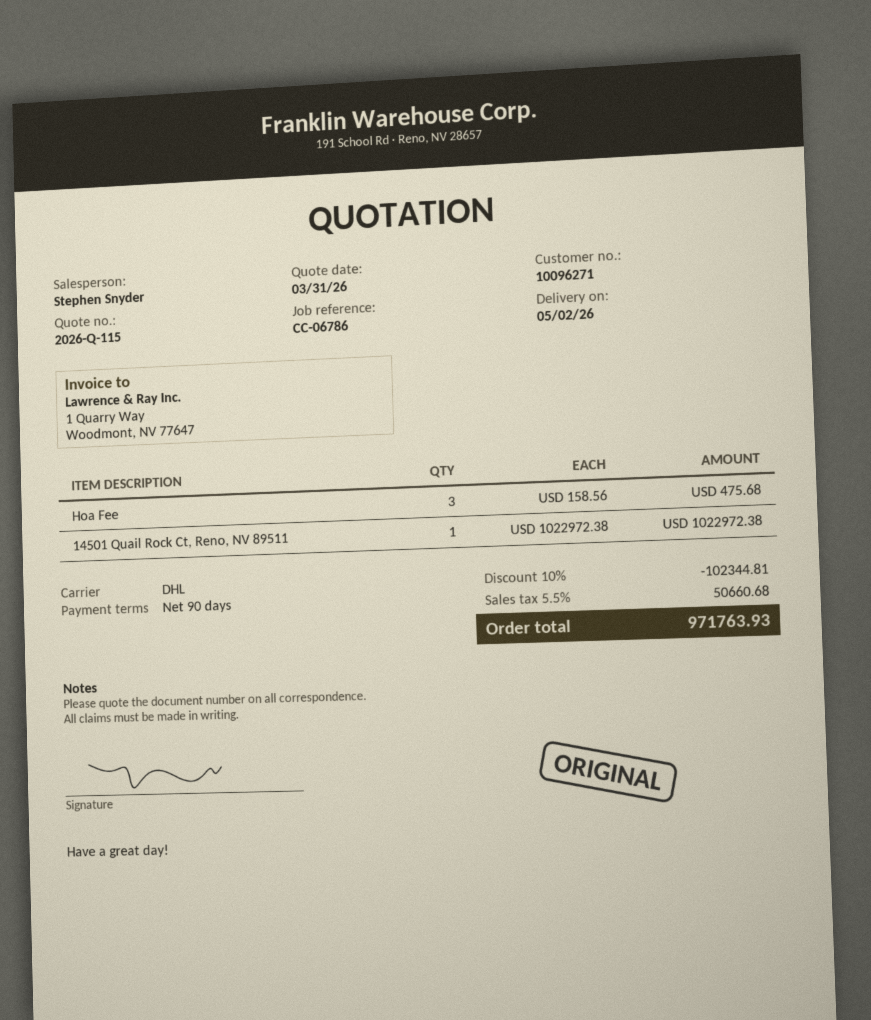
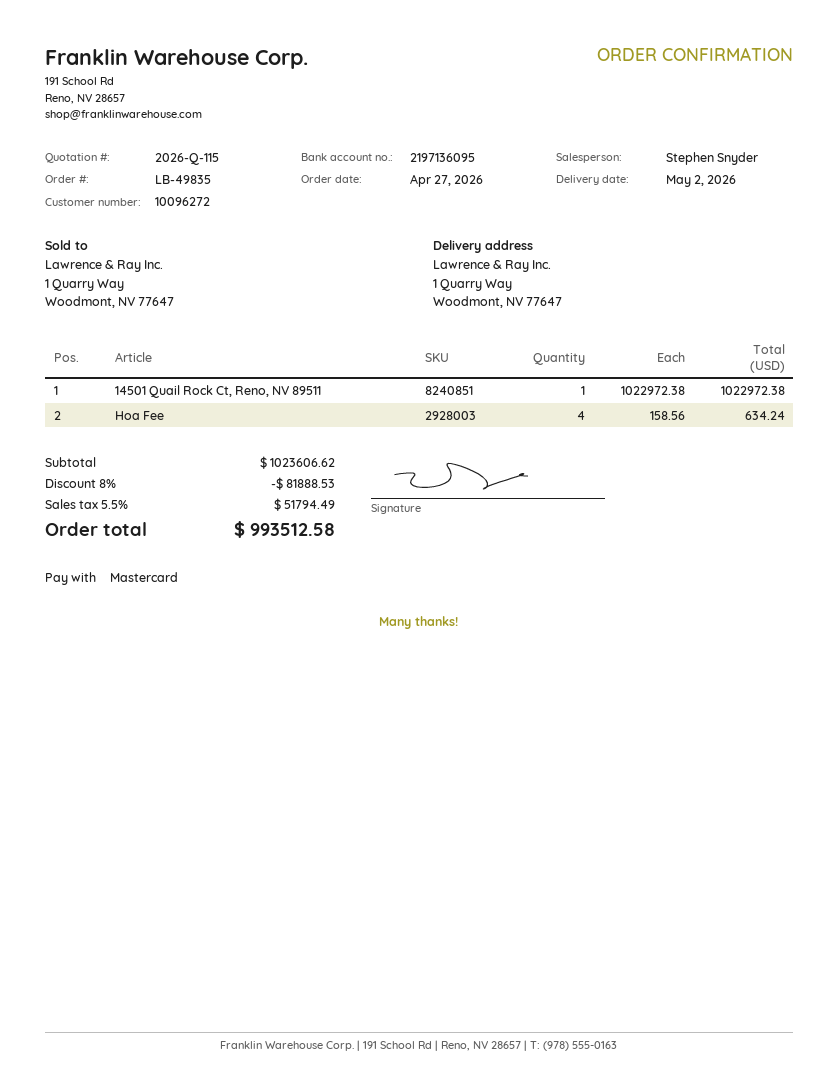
customer number: 10096271 -> 10096272
Hoa Fee: 3 x 158.56 = 475.68 -> 4 x 158.56 = 634.24
discount: 10% = 102344.81 -> 8% = 81888.53
tax: 5.5% = 50660.68 -> 5.5% = 51794.49
total: 971763.93 -> 993512.58

